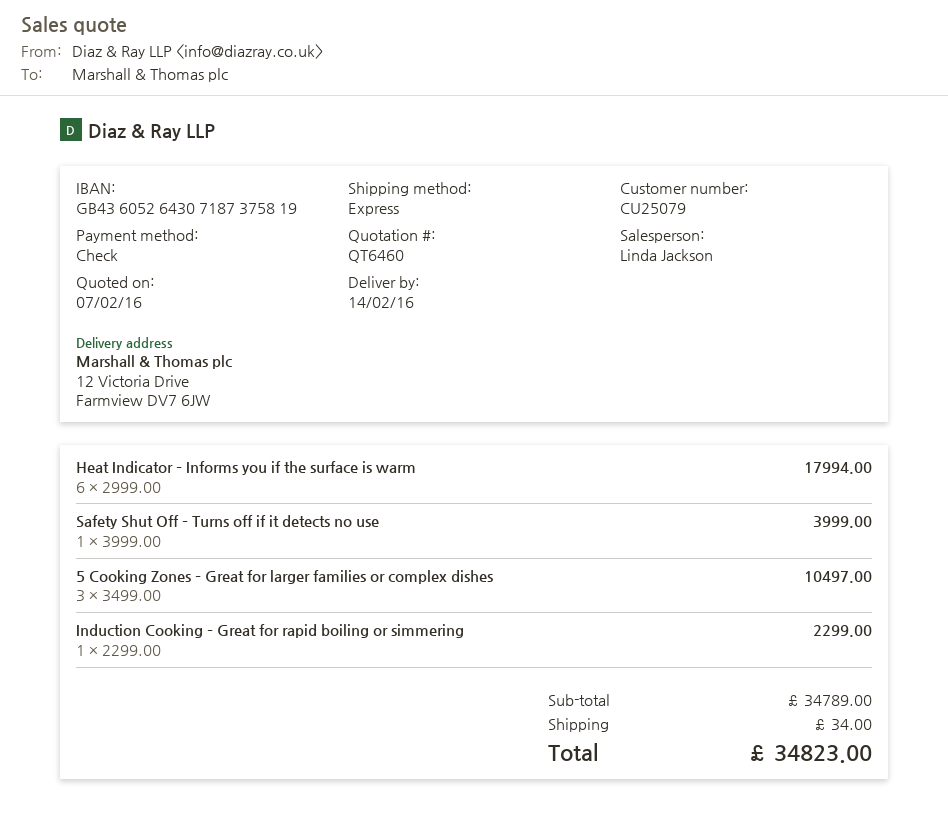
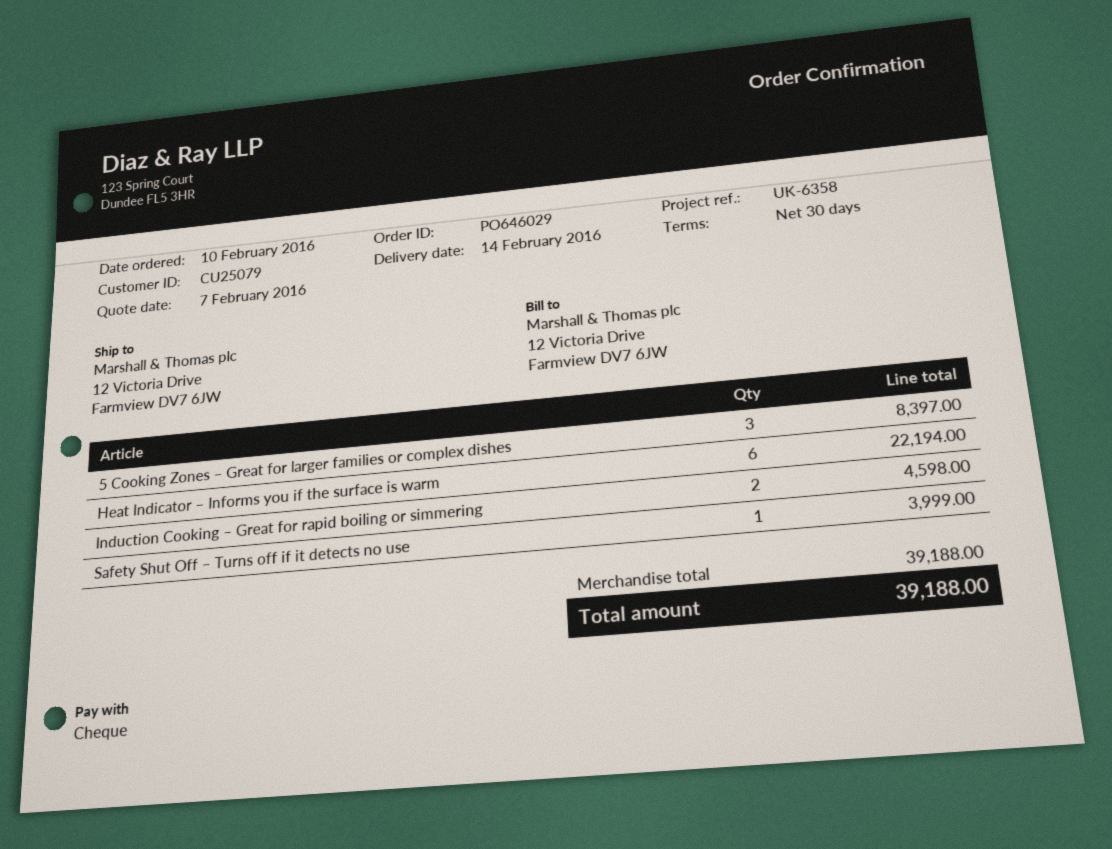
Heat Indicator – Informs you if the surface is warm: 6 for 17994.00 -> 6 for 22194.00
5 Cooking Zones – Great for larger families or complex dishes: 3 for 10497.00 -> 3 for 8397.00
Induction Cooking – Great for rapid boiling or simmering: 1 for 2299.00 -> 2 for 4598.00
subtotal: 34789.00 -> 39188.00
shipping: 34.00 -> none
total: 34823.00 -> 39188.00

